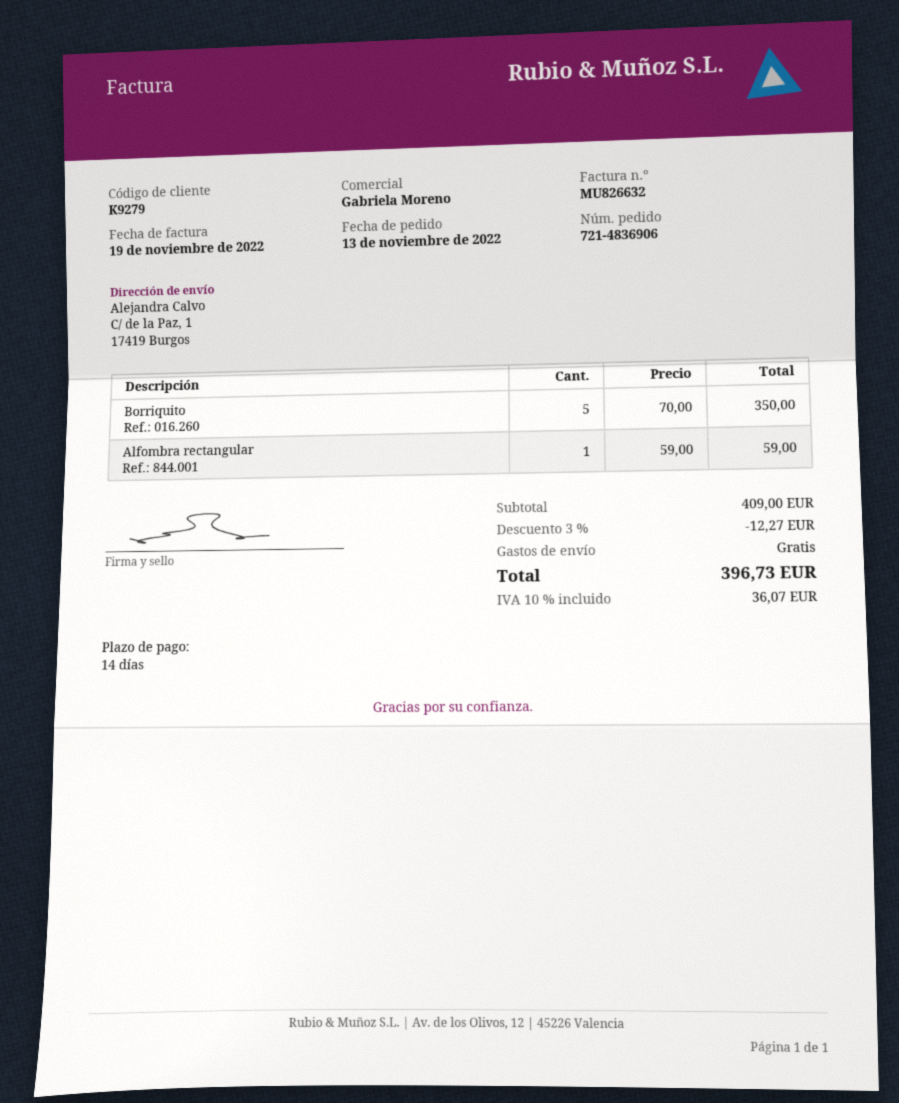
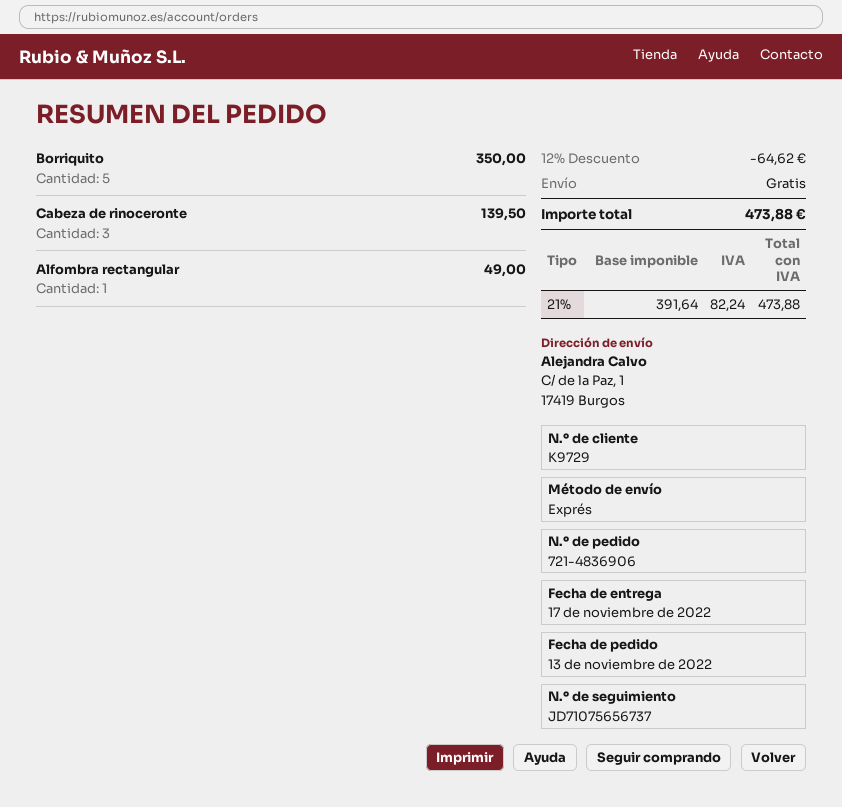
customer number: K9279 -> K9729
Alfombra rectangular: 1 for 59.00 -> 1 for 49.00
Cabeza de rinoceronte: none -> 3 for 139.50
discount: 3% = 12.27 -> 12% = 64.62
tax: 10% = 36.07 -> 21% = 82.24
total: 396.73 -> 473.88

